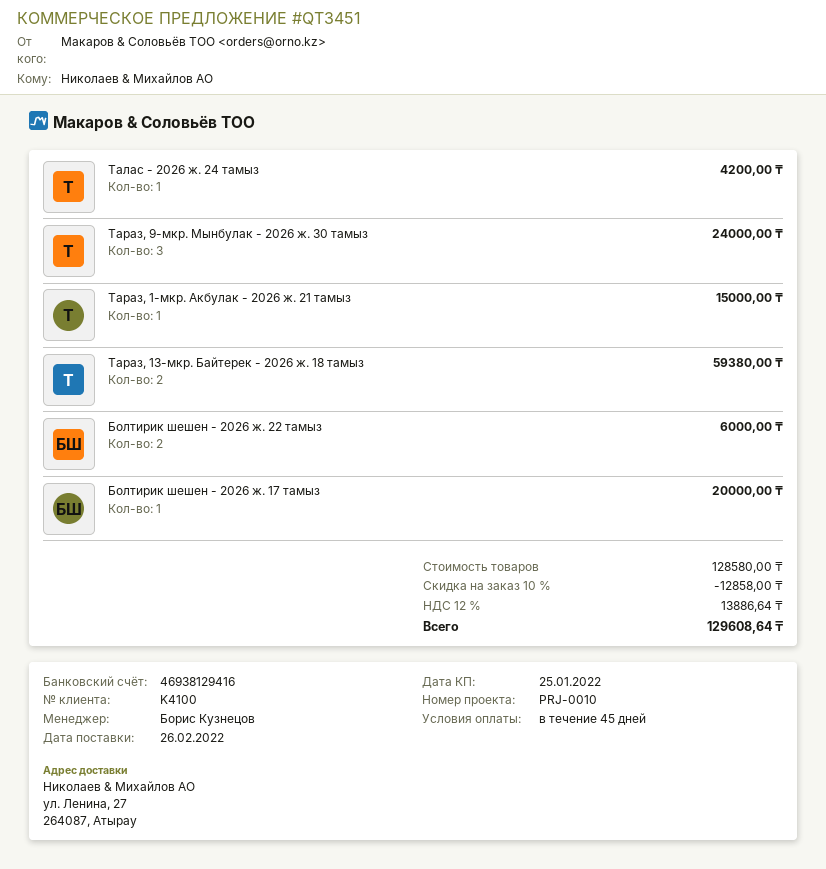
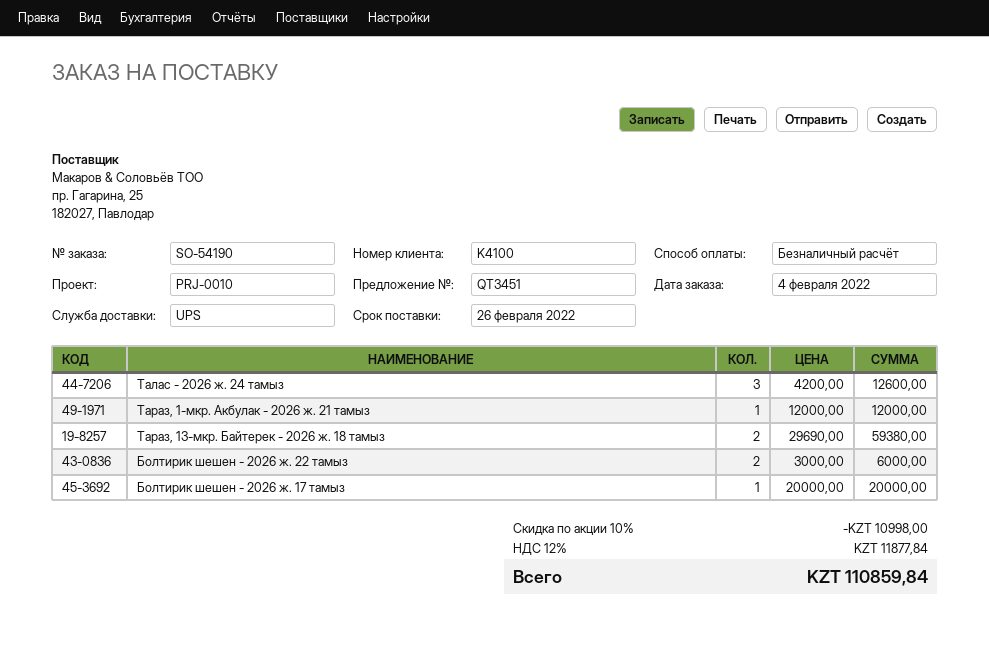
Талас - 2026 ж. 24 тамыз: 1 for 4200.00 -> 3 for 12600.00
Тараз, 9-мкр. Мынбулак - 2026 ж. 30 тамыз: 3 for 24000.00 -> none
Тараз, 1-мкр. Акбулак - 2026 ж. 21 тамыз: 1 for 15000.00 -> 1 for 12000.00
discount: 10% = 12858.00 -> 10% = 10998.00
tax: 12% = 13886.64 -> 12% = 11877.84
total: 129608.64 -> 110859.84

